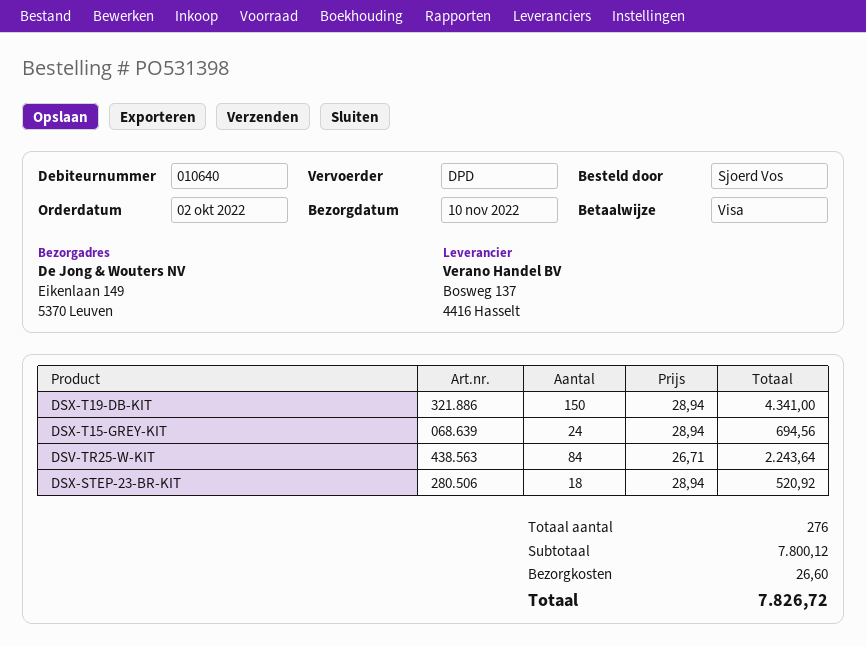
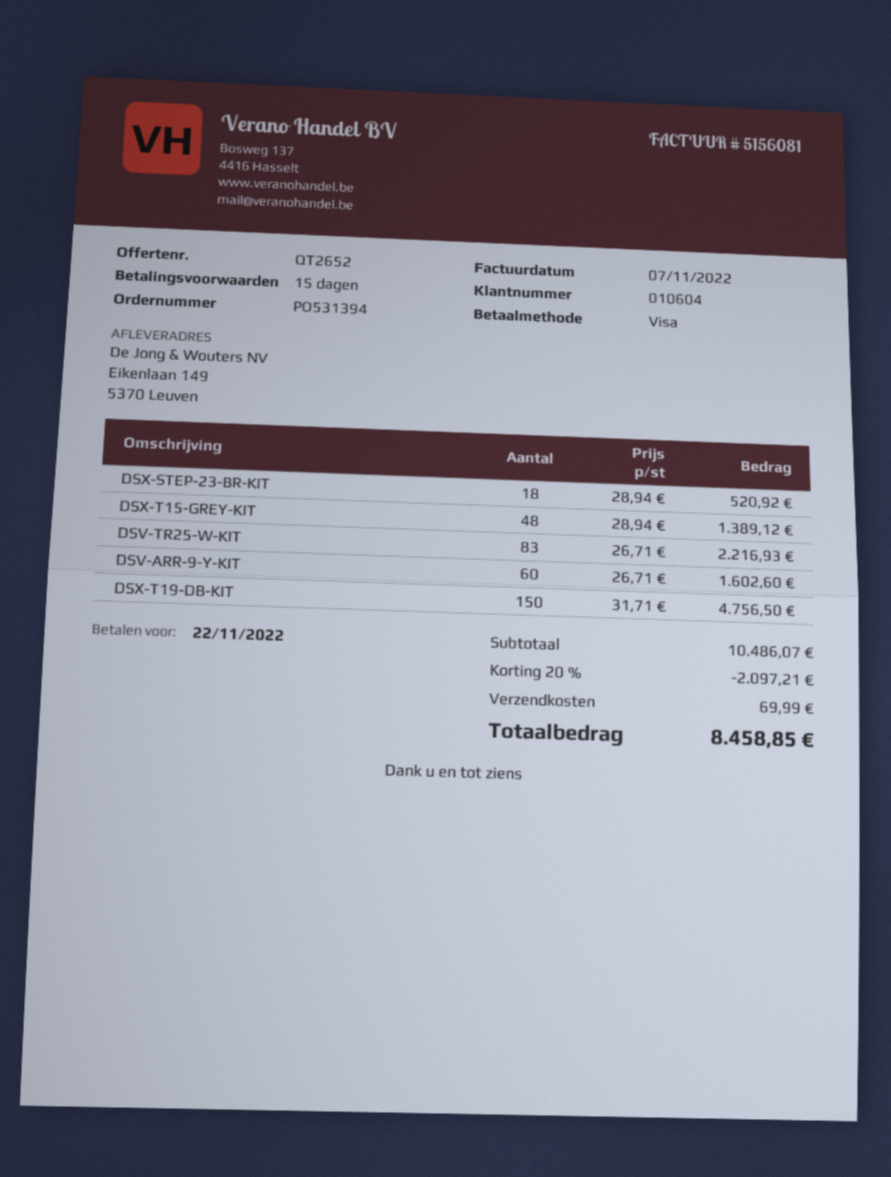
order number: PO531398 -> PO531394
customer number: 010640 -> 010604
DSX-T19-DB-KIT: 150 x 28.94 = 4341.00 -> 150 x 31.71 = 4756.50
DSX-T15-GREY-KIT: 24 x 28.94 = 694.56 -> 48 x 28.94 = 1389.12
DSV-TR25-W-KIT: 84 x 26.71 = 2243.64 -> 83 x 26.71 = 2216.93
DSV-ARR-9-Y-KIT: none -> 60 x 26.71 = 1602.60
subtotal: 7800.12 -> 10486.07
discount: none -> 20% = 2097.21
shipping: 26.60 -> 69.99
total: 7826.72 -> 8458.85

